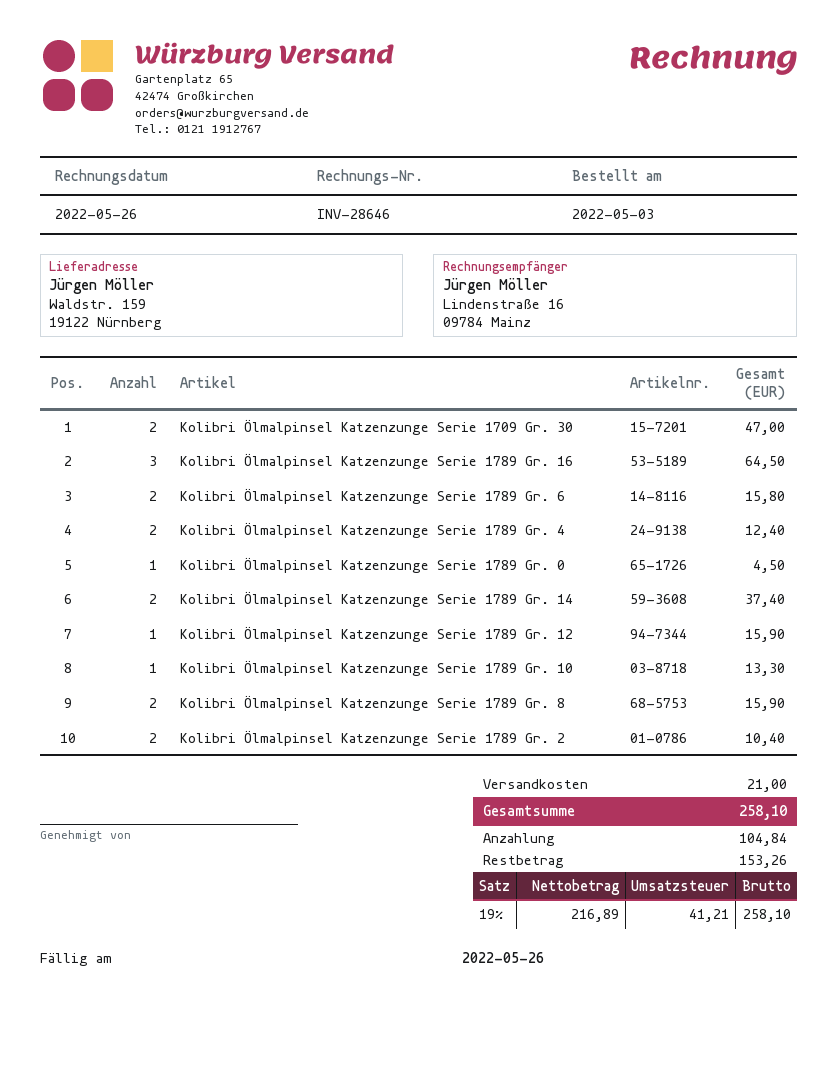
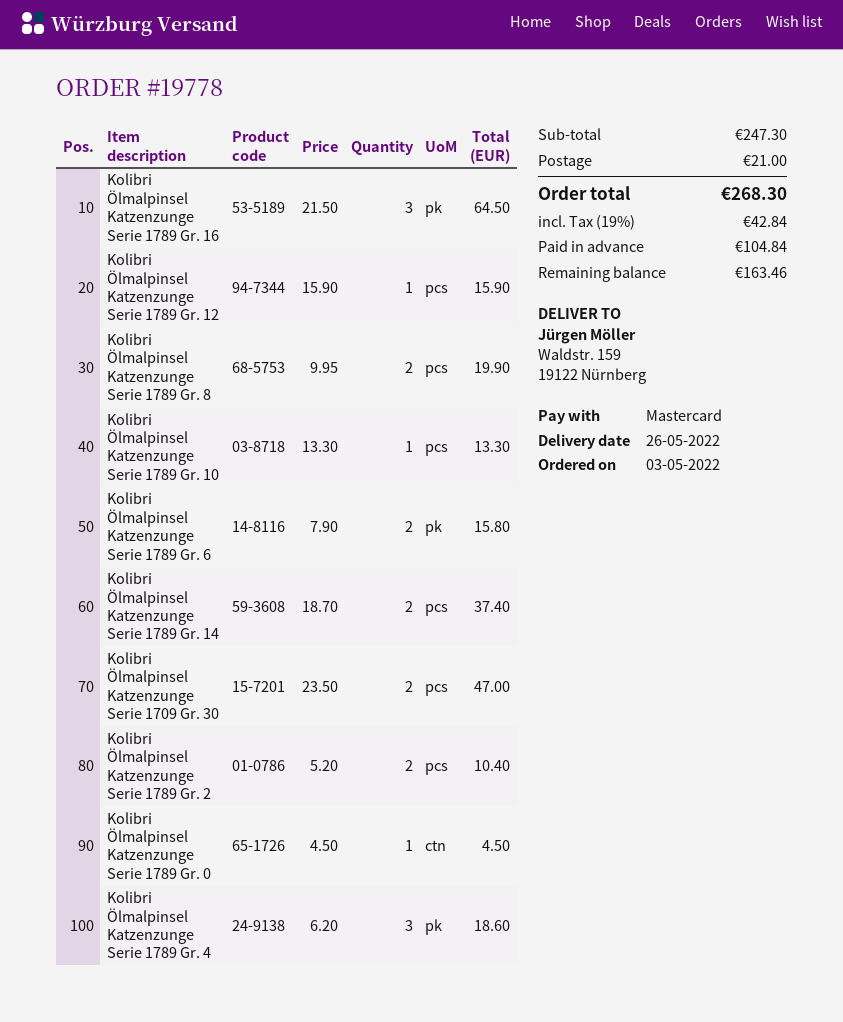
Kolibri Ölmalpinsel Katzenzunge Serie 1789 Gr. 4: 2 for 12.40 -> 3 for 18.60
Kolibri Ölmalpinsel Katzenzunge Serie 1789 Gr. 8: 2 for 15.90 -> 2 for 19.90
tax: 19% = 41.21 -> 19% = 42.84
total: 258.10 -> 268.30
balance: 153.26 -> 163.46

